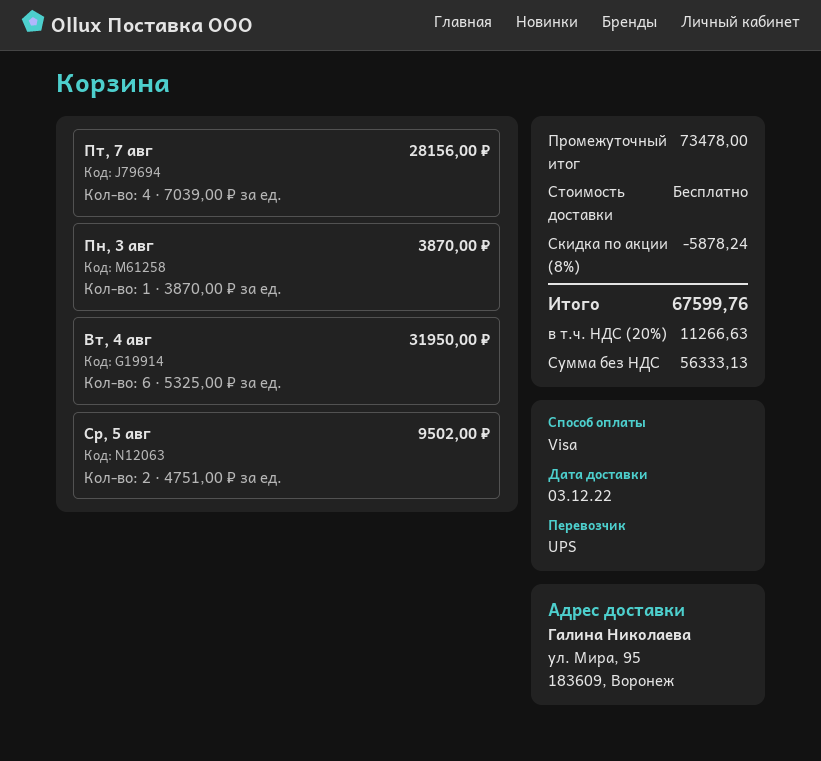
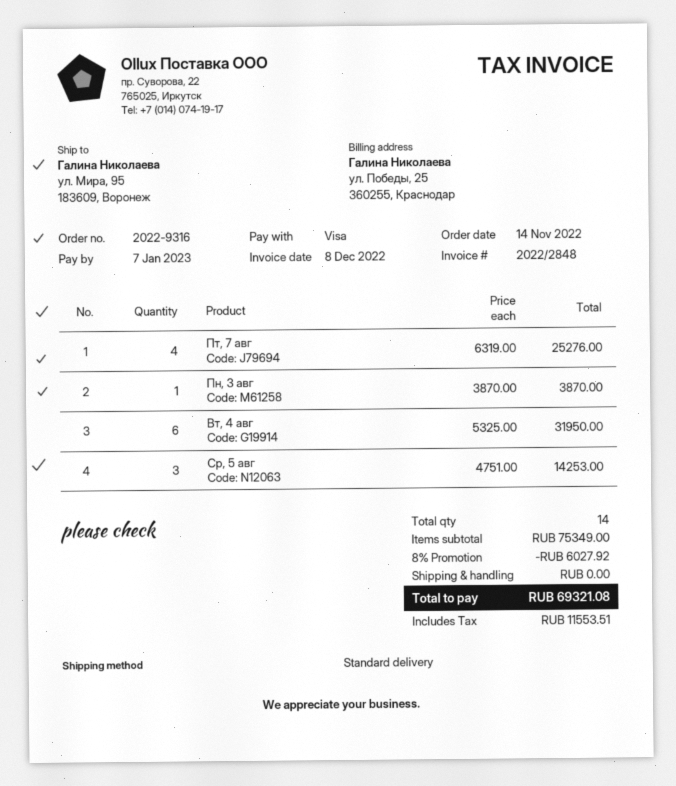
shipping method: UPS -> standard
Пт, 7 авг: 4 x 7039.00 = 28156.00 -> 4 x 6319.00 = 25276.00
Ср, 5 авг: 2 x 4751.00 = 9502.00 -> 3 x 4751.00 = 14253.00
subtotal: 73478.00 -> 75349.00
discount: 8% = 5878.24 -> 8% = 6027.92
tax: 11266.63 -> 11553.51
total: 67599.76 -> 69321.08

